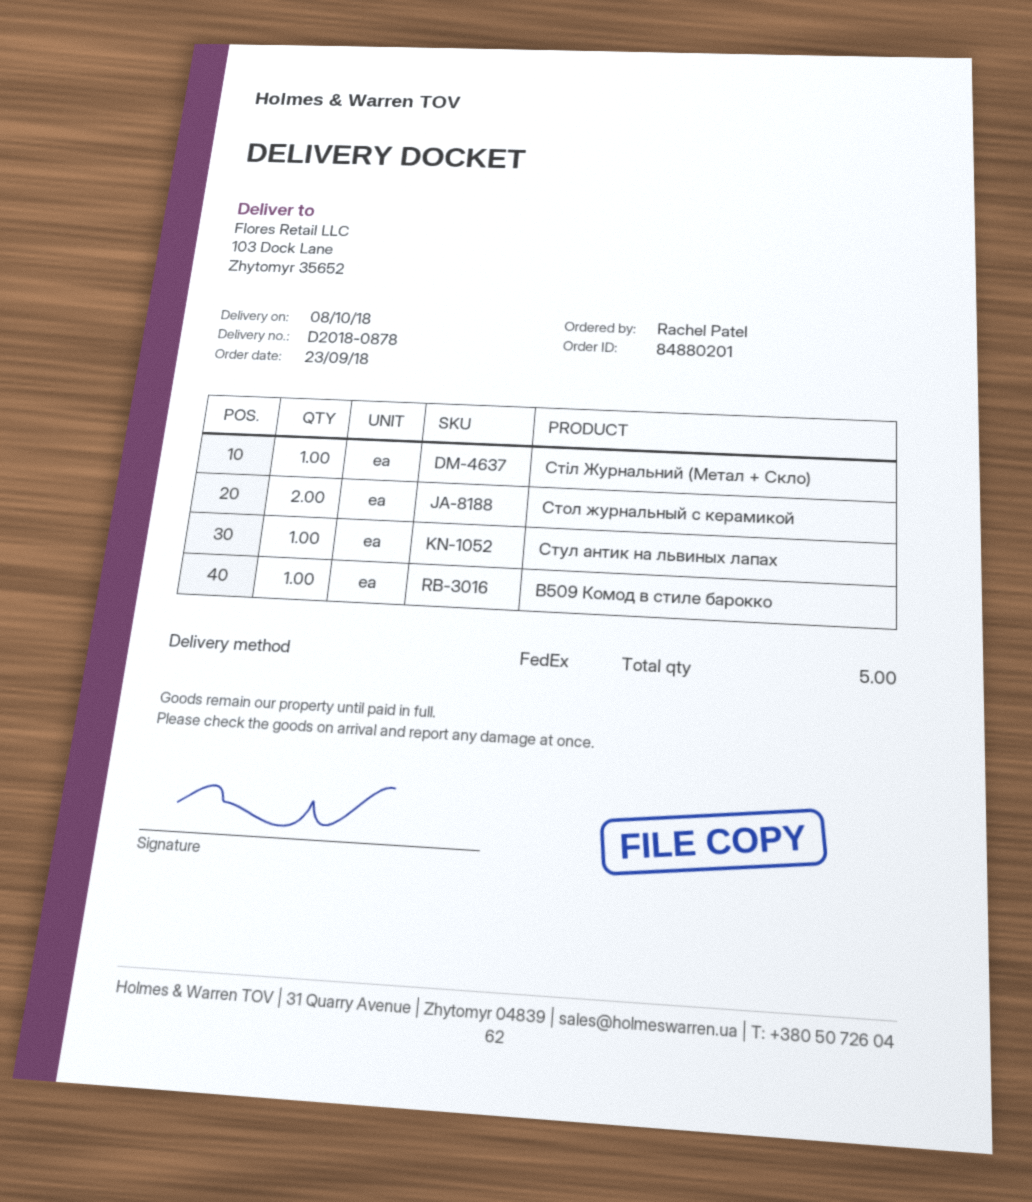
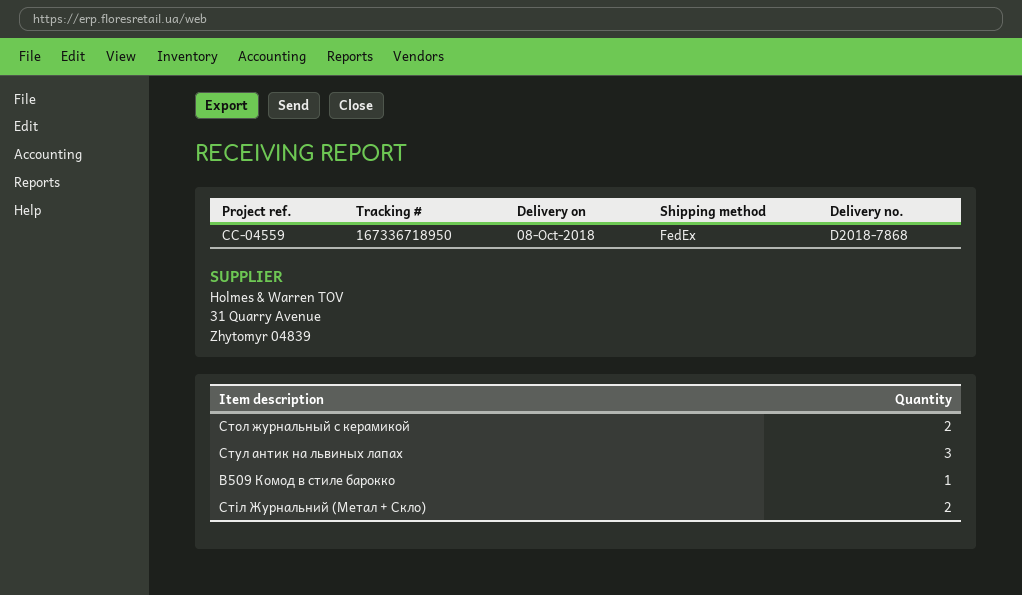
delivery note number: D2018-0878 -> D2018-7868
Стіл Журнальний (Метал + Скло): 1 -> 2
Стул антик на львиных лапах: 1 -> 3

